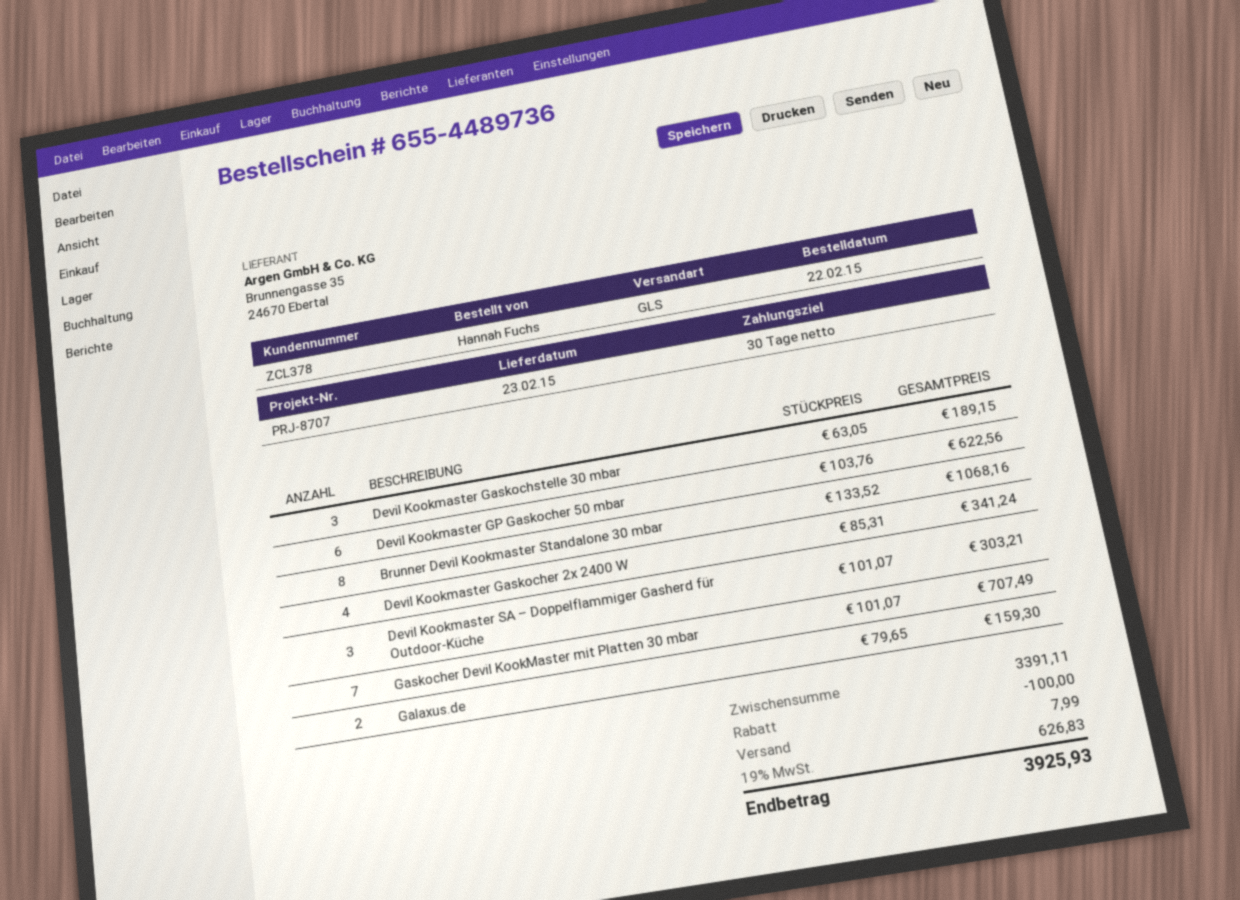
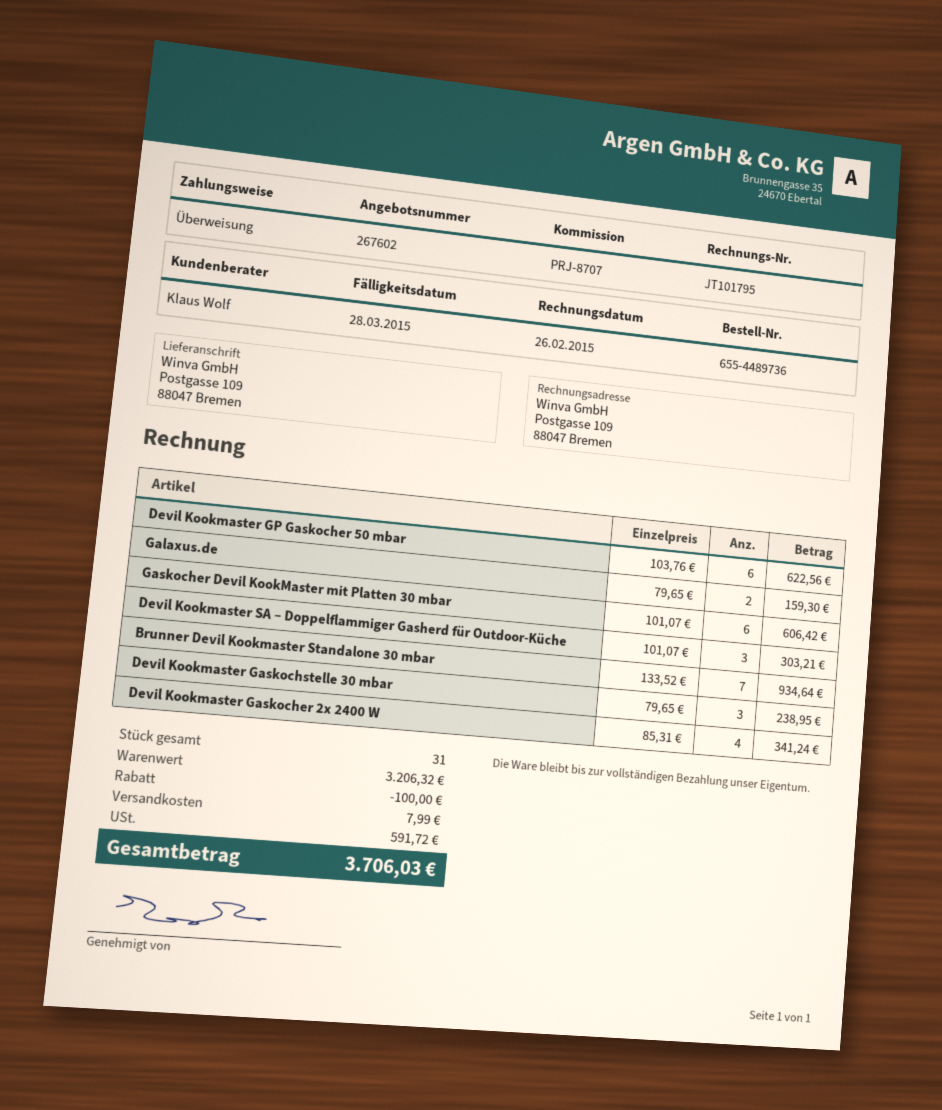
Devil Kookmaster Gaskochstelle 30 mbar: 3 x 63.05 = 189.15 -> 3 x 79.65 = 238.95
Brunner Devil Kookmaster Standalone 30 mbar: 8 x 133.52 = 1068.16 -> 7 x 133.52 = 934.64
Gaskocher Devil KookMaster mit Platten 30 mbar: 7 x 101.07 = 707.49 -> 6 x 101.07 = 606.42
subtotal: 3391.11 -> 3206.32
tax: 626.83 -> 591.72
total: 3925.93 -> 3706.03

